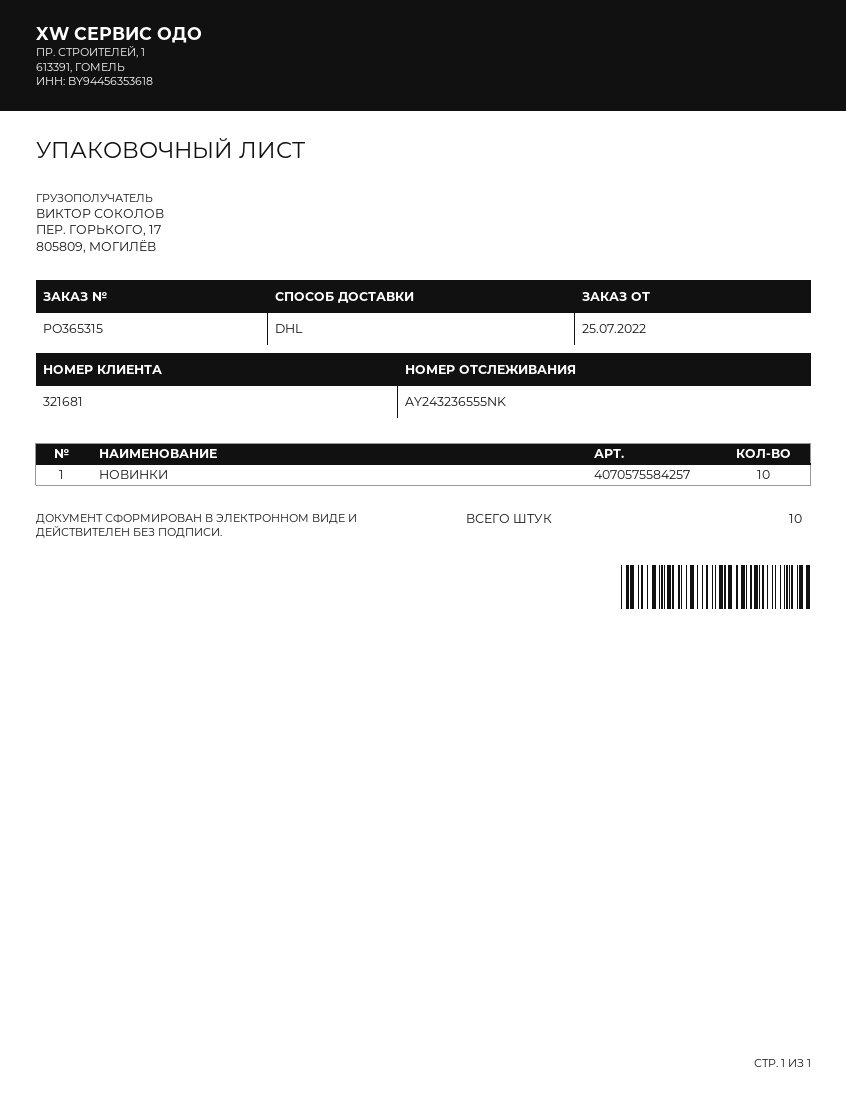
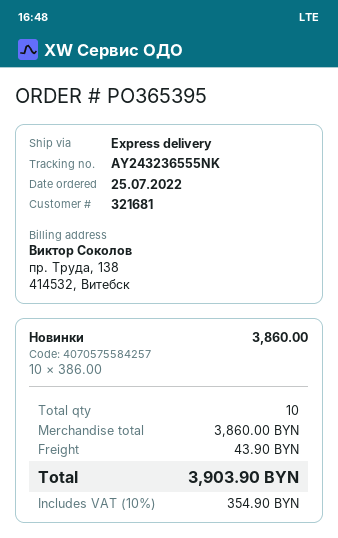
order number: PO365315 -> PO365395
shipping method: DHL -> express

